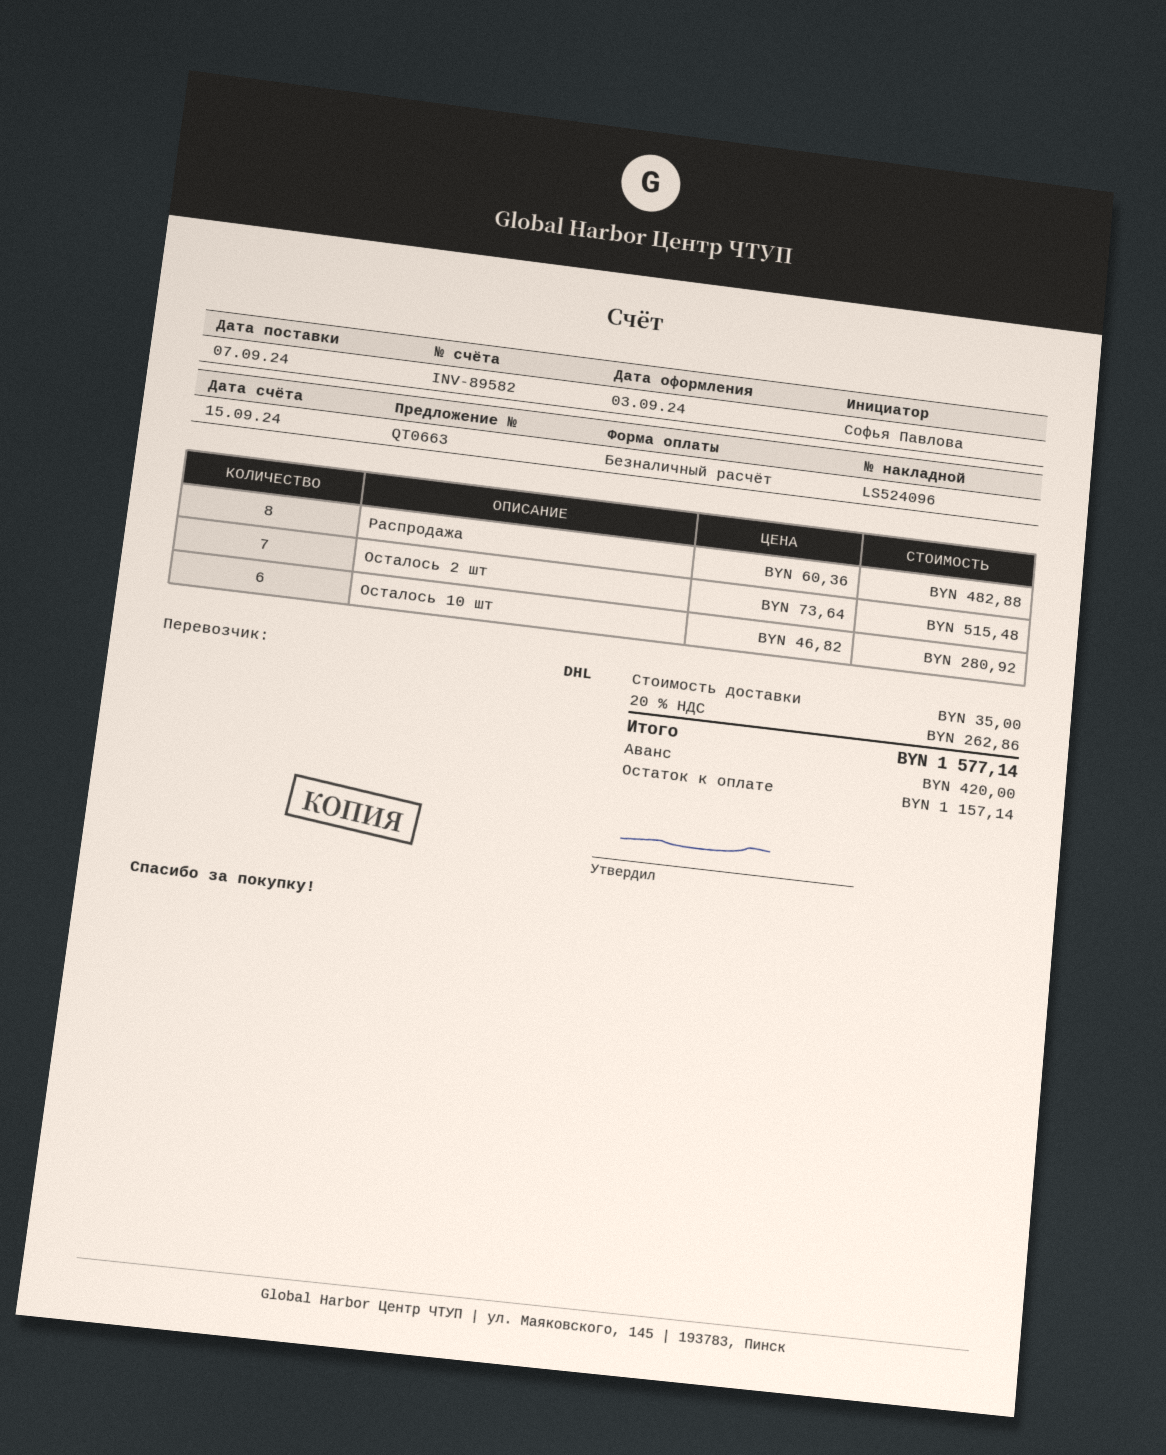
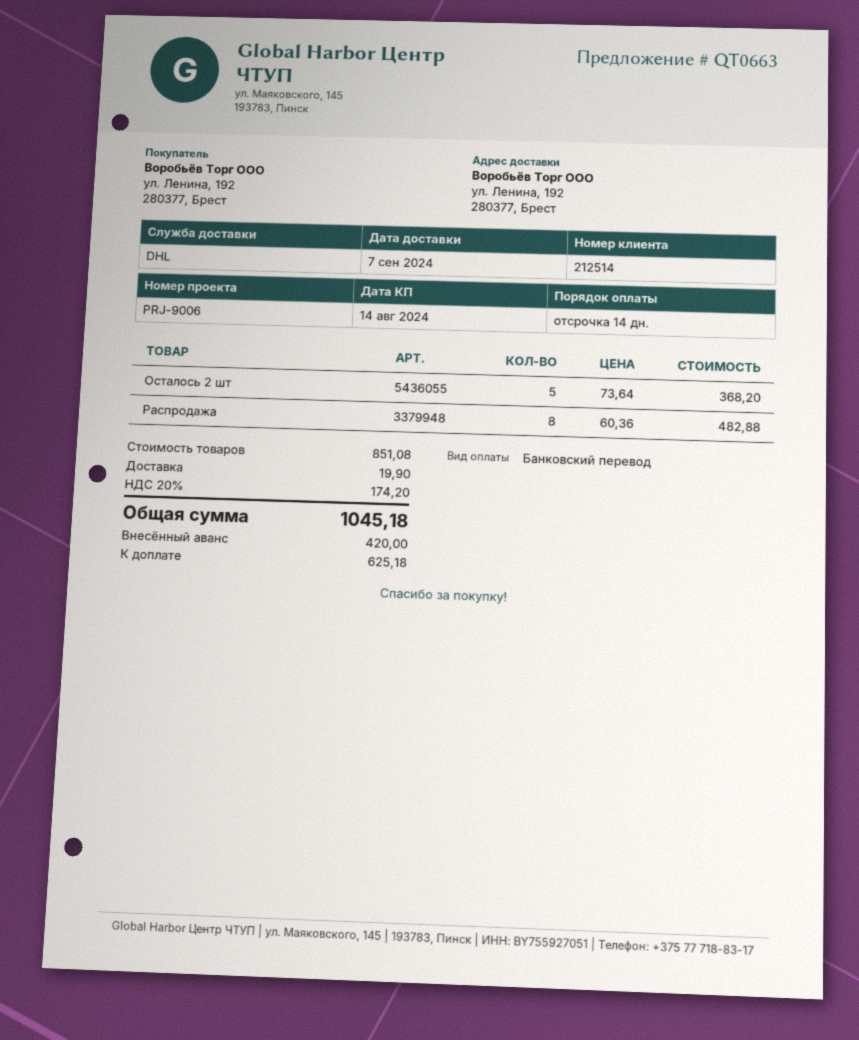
Осталось 2 шт: 7 x 73.64 = 515.48 -> 5 x 73.64 = 368.20
Осталось 10 шт: 6 x 46.82 = 280.92 -> none
shipping: 35.00 -> 19.90
tax: 20% = 262.86 -> 20% = 174.20
total: 1577.14 -> 1045.18
balance: 1157.14 -> 625.18

